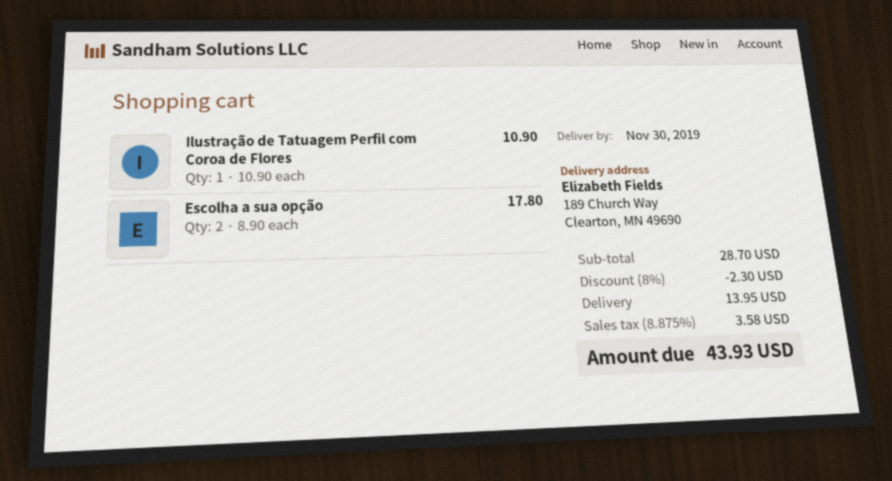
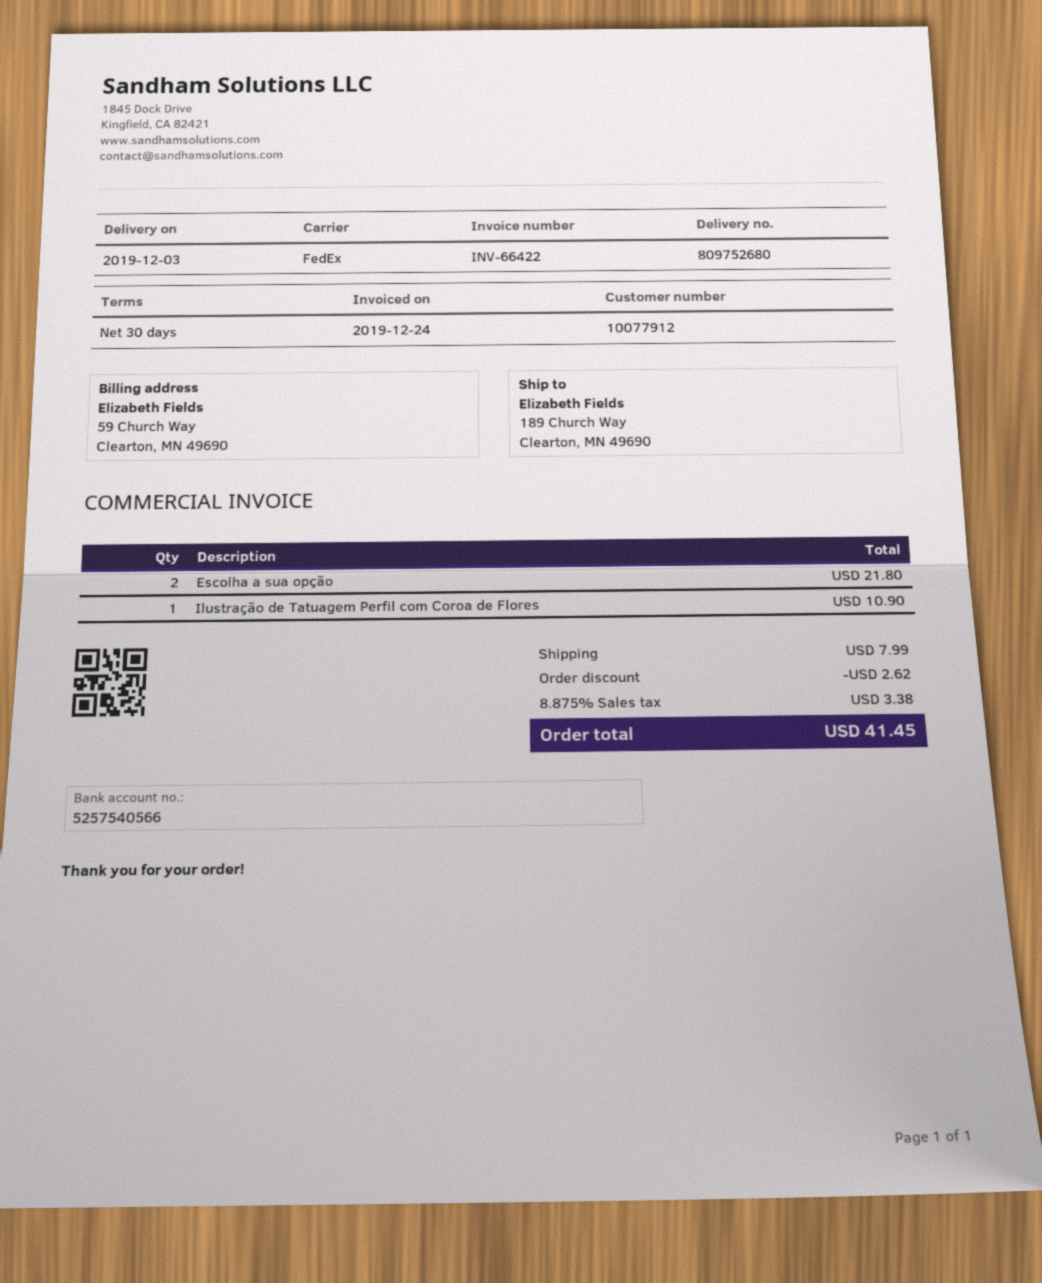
delivery date: 2019-11-30 -> 2019-12-03
Escolha a sua opção: 2 for 17.80 -> 2 for 21.80
discount: 2.30 -> 2.62
shipping: 13.95 -> 7.99
tax: 8.875% = 3.58 -> 8.875% = 3.38
total: 43.93 -> 41.45

